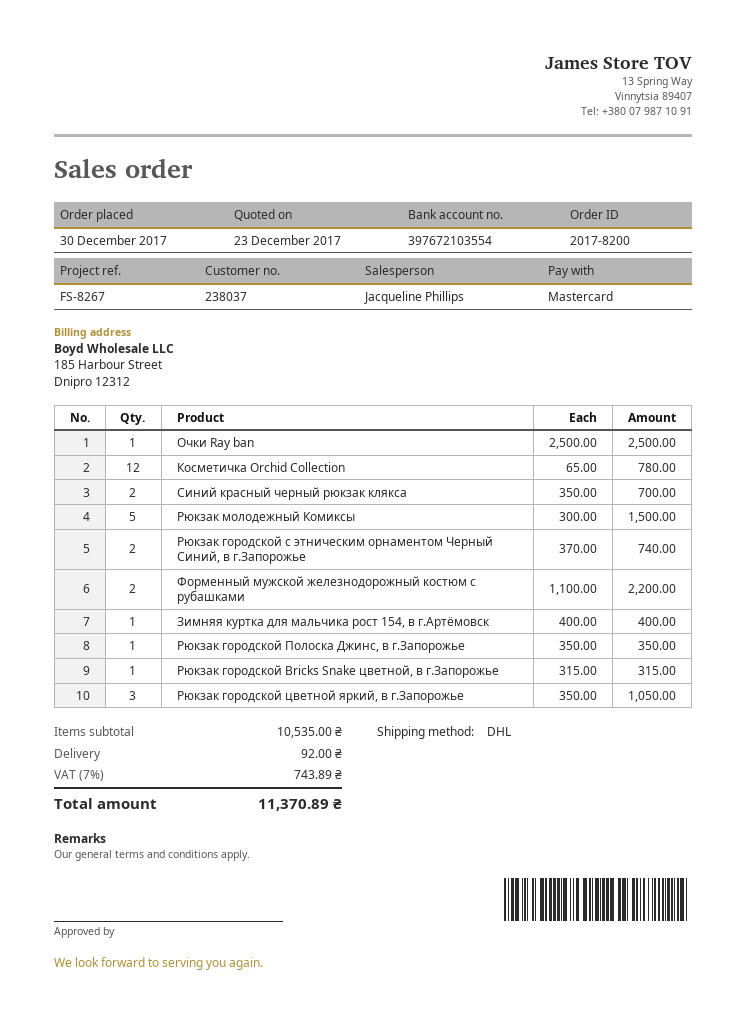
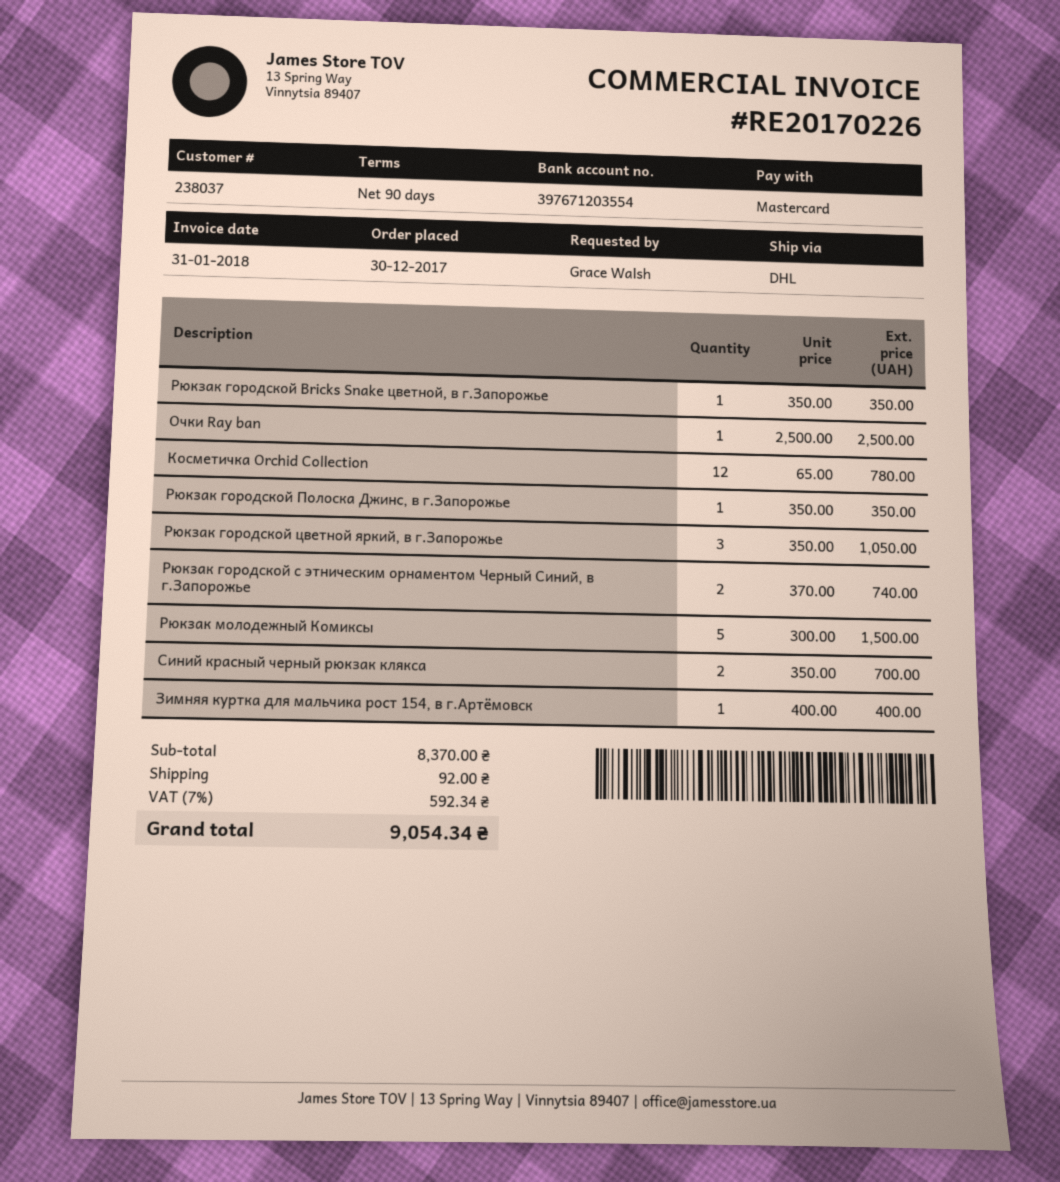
bank account: 397672103554 -> 397671203554
Форменный мужской железнодорожный костюм с рубашками: 2 x 1100.00 = 2200.00 -> none
Рюкзак городской Bricks Snake цветной, в г.Запорожье: 1 x 315.00 = 315.00 -> 1 x 350.00 = 350.00
subtotal: 10535.00 -> 8370.00
tax: 7% = 743.89 -> 7% = 592.34
total: 11370.89 -> 9054.34

